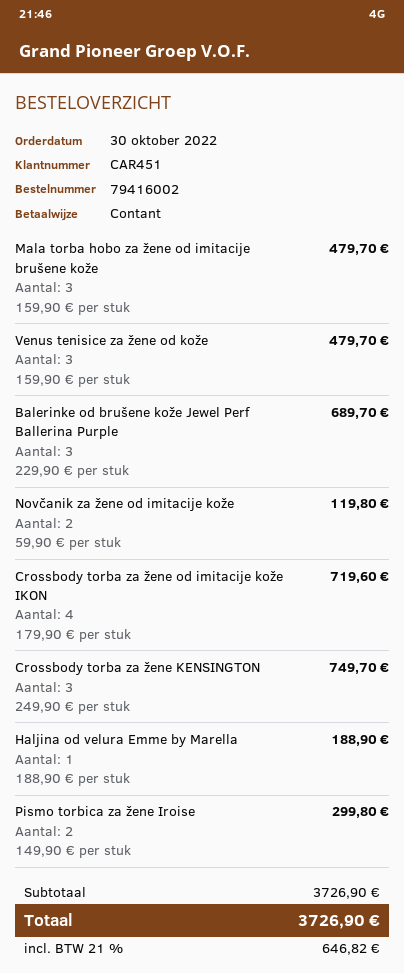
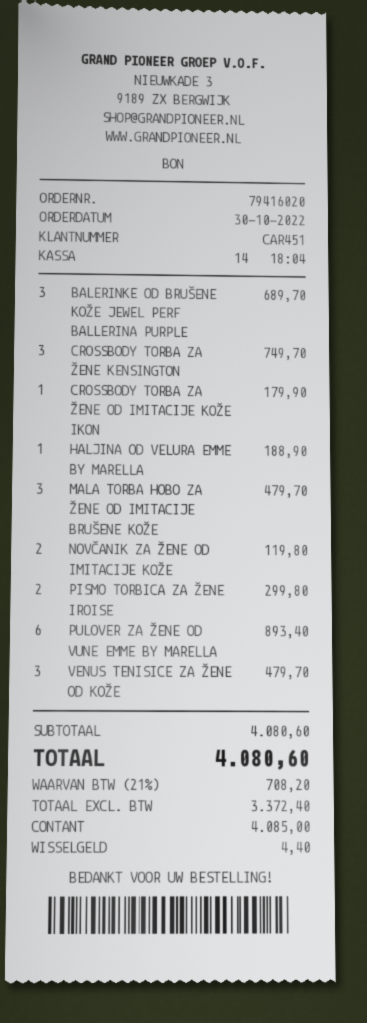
order number: 79416002 -> 79416020
Crossbody torba za žene od imitacije kože IKON: 4 for 719.60 -> 1 for 179.90
PULOVER ZA ŽENE OD VUNE EMME BY MARELLA: none -> 6 for 893.40
subtotal: 3726.90 -> 4080.60
tax: 21% = 646.82 -> 21% = 708.20
total: 3726.90 -> 4080.60

